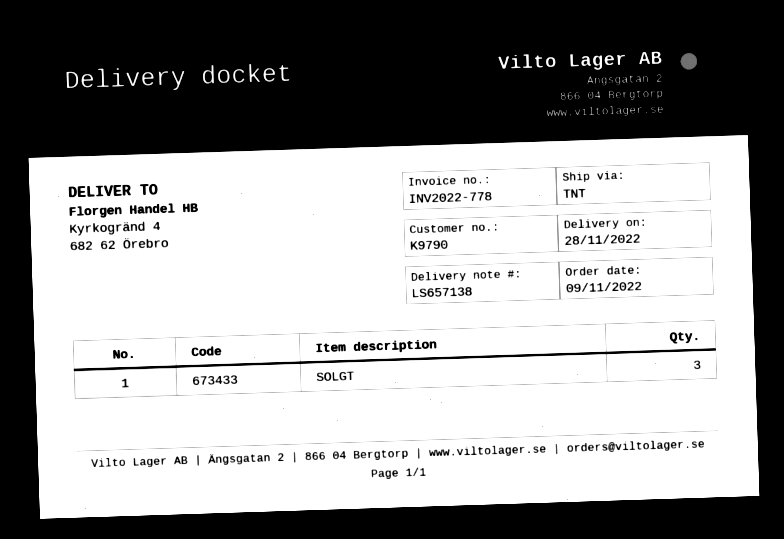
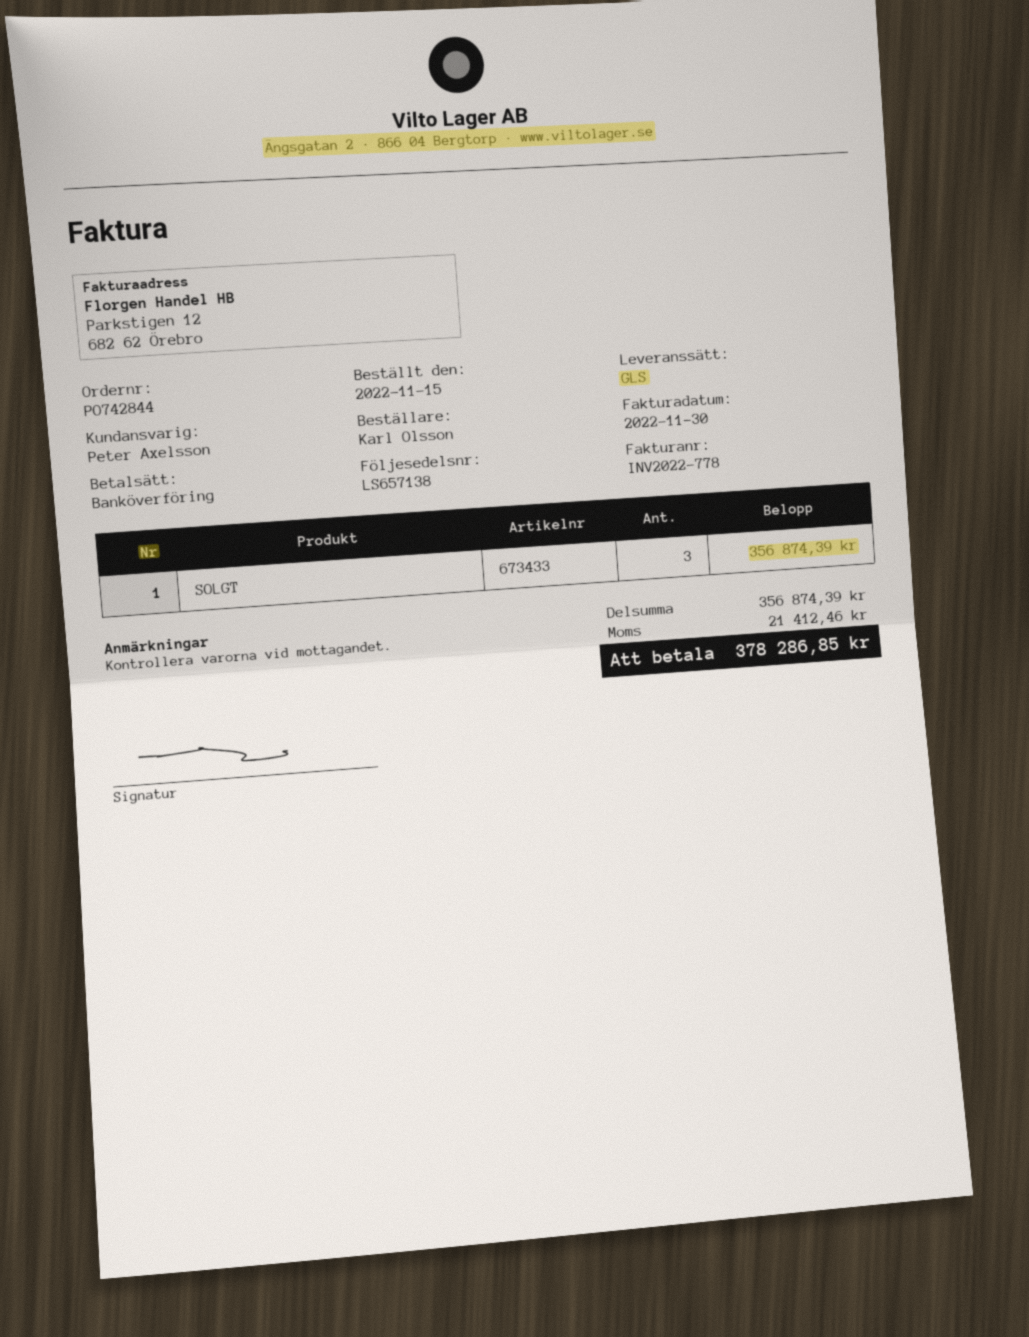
order date: 2022-11-09 -> 2022-11-15
shipping method: TNT -> GLS

